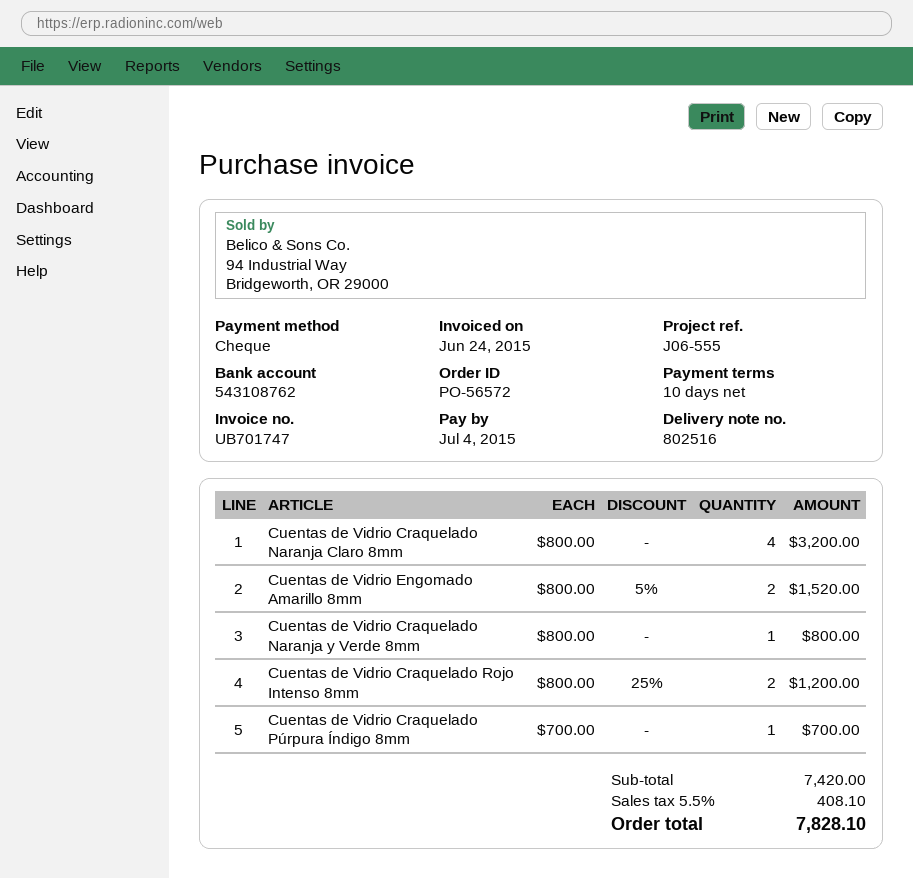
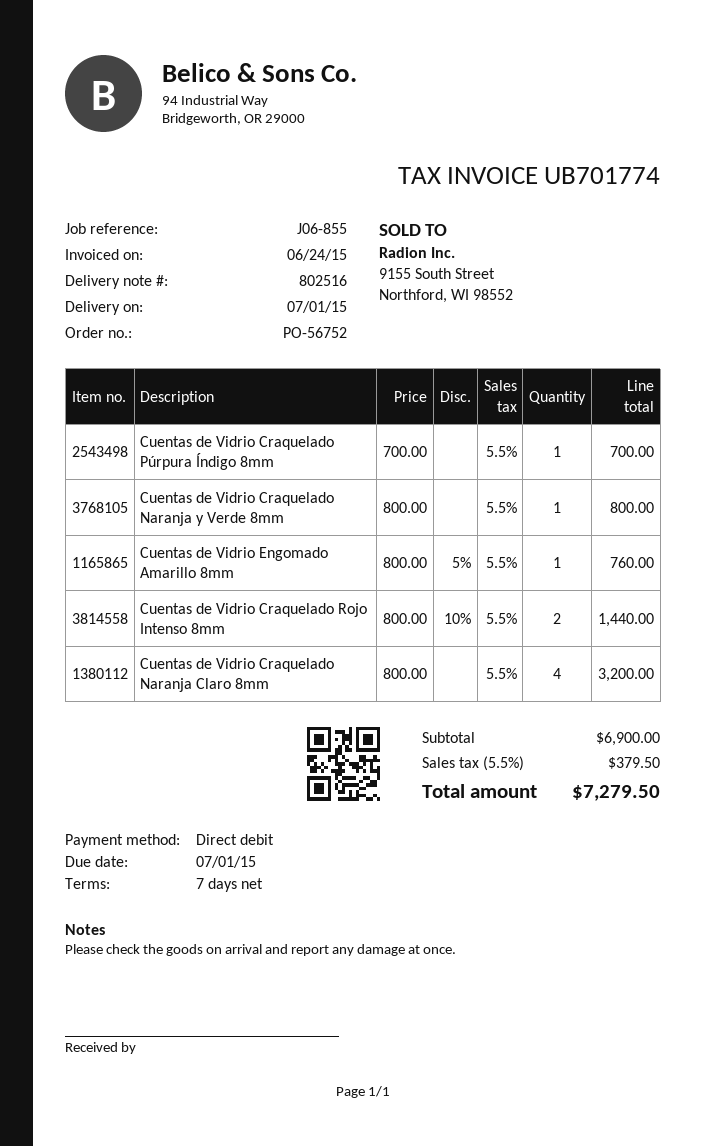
order number: PO-56572 -> PO-56752
invoice number: UB701747 -> UB701774
payment terms: 10 days -> 7 days
due date: 2015-07-04 -> 2015-07-01
reference: J06-555 -> J06-855
payment method: cheque -> direct debit
Cuentas de Vidrio Engomado Amarillo 8mm: 2 x 800.00 - 5% = 1520.00 -> 1 x 800.00 - 5% = 760.00
Cuentas de Vidrio Craquelado Rojo Intenso 8mm: 2 x 800.00 - 25% = 1200.00 -> 2 x 800.00 - 10% = 1440.00
subtotal: 7420.00 -> 6900.00
tax: 5.5% = 408.10 -> 5.5% = 379.50
total: 7828.10 -> 7279.50

